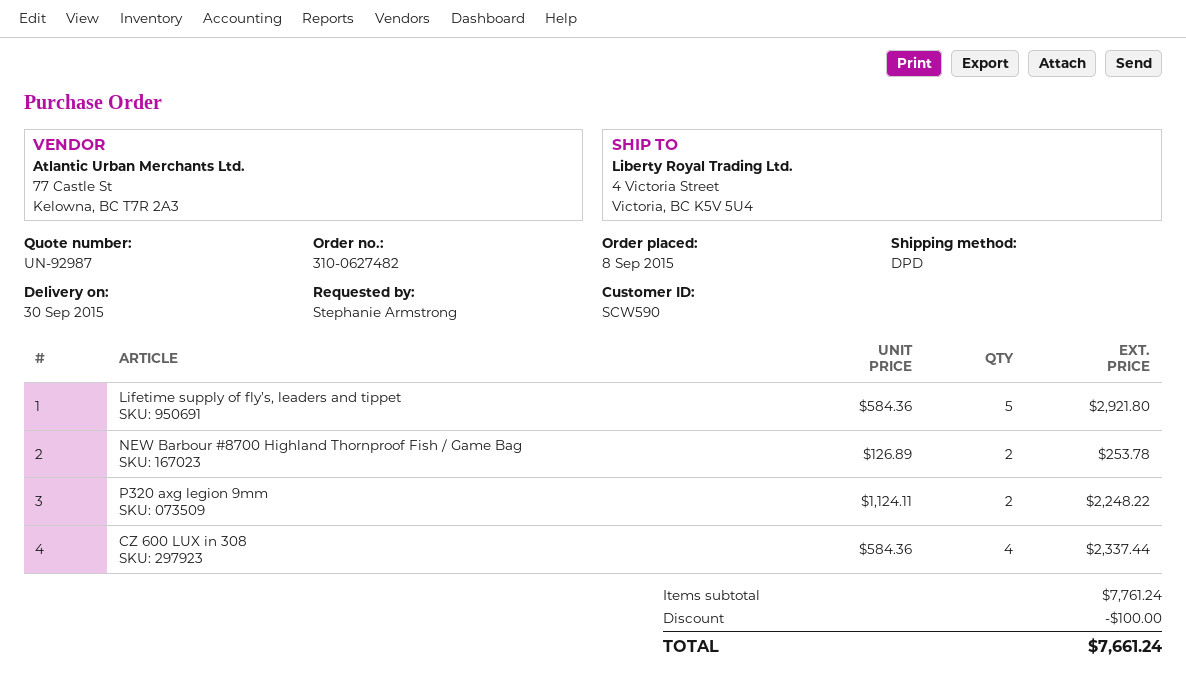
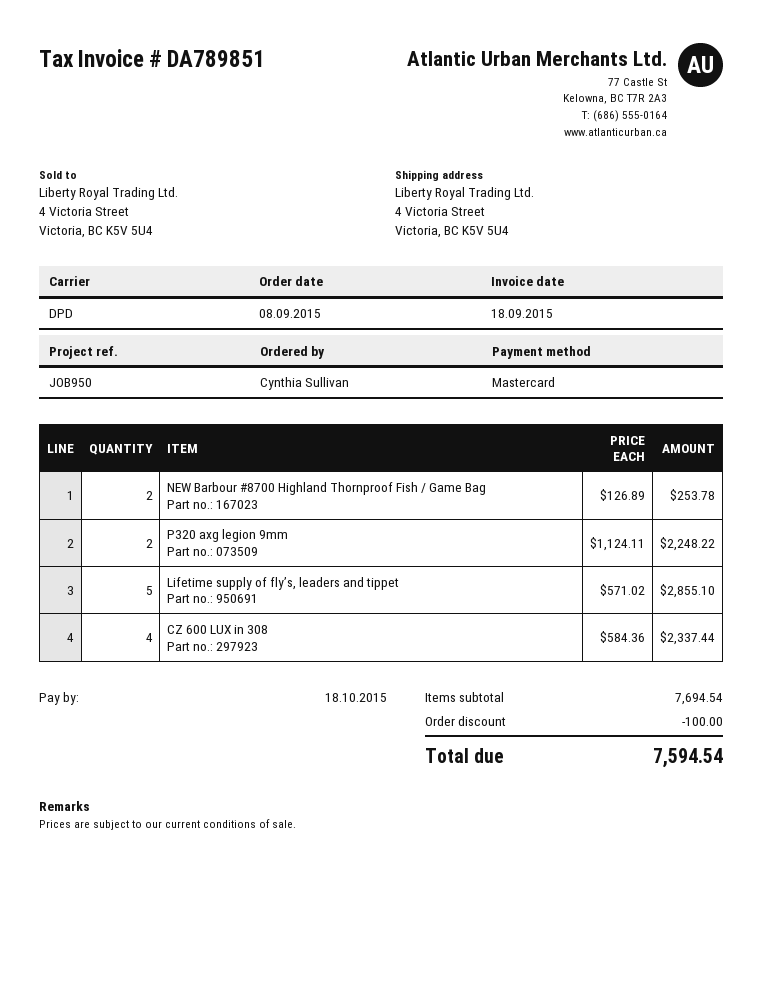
ordered by: Stephanie Armstrong -> Cynthia Sullivan
Lifetime supply of fly’s, leaders and tippet: 5 x 584.36 = 2921.80 -> 5 x 571.02 = 2855.10
subtotal: 7761.24 -> 7694.54
total: 7661.24 -> 7594.54

